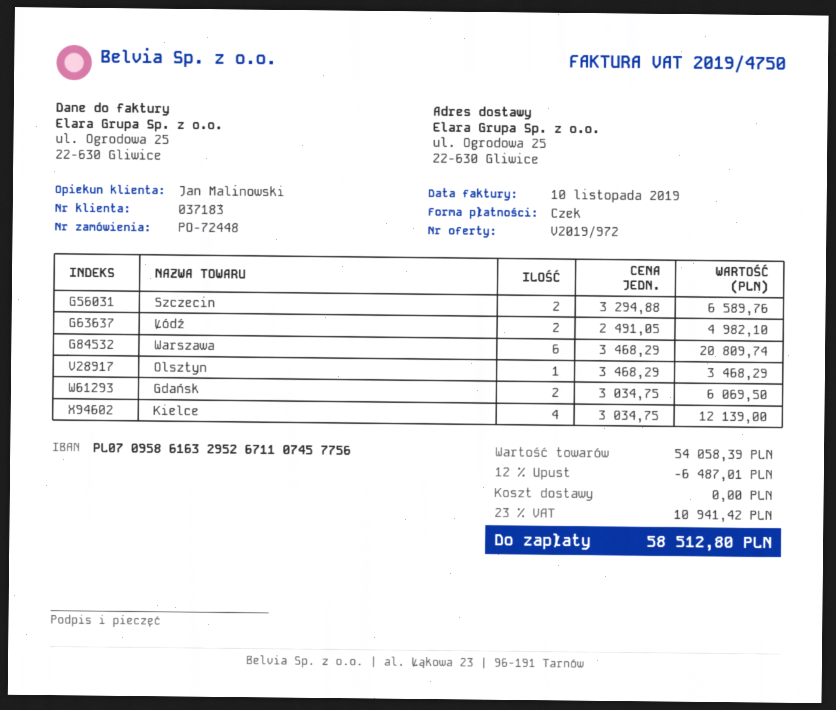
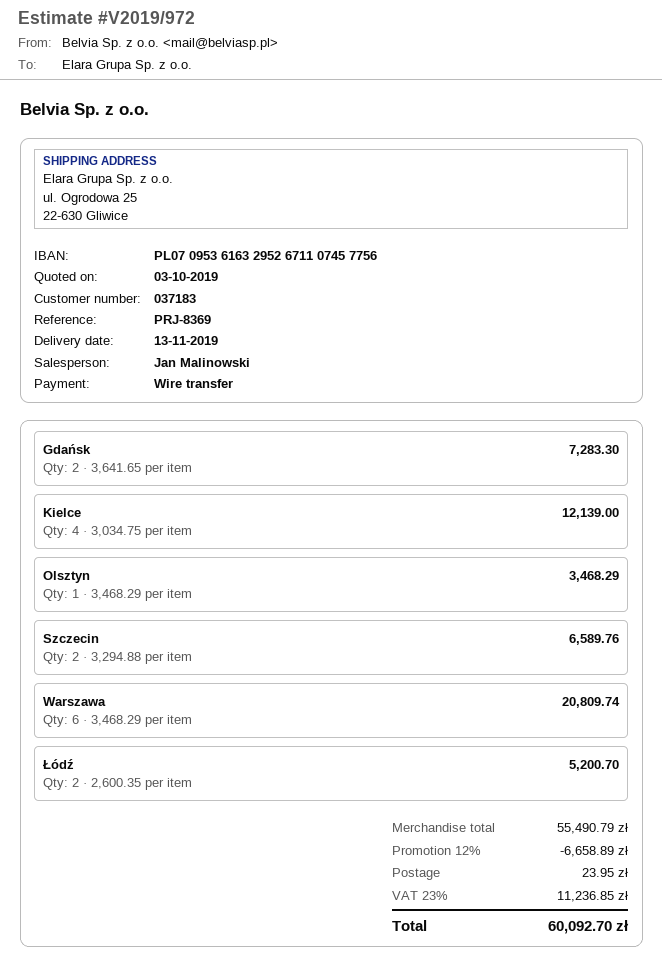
payment method: cheque -> bank transfer
bank account: PL07095861632952671107457756 -> PL07095361632952671107457756
Łódź: 2 x 2491.05 = 4982.10 -> 2 x 2600.35 = 5200.70
Gdańsk: 2 x 3034.75 = 6069.50 -> 2 x 3641.65 = 7283.30
subtotal: 54058.39 -> 55490.79
discount: 12% = 6487.01 -> 12% = 6658.89
shipping: 0.00 -> 23.95
tax: 23% = 10941.42 -> 23% = 11236.85
total: 58512.80 -> 60092.70

